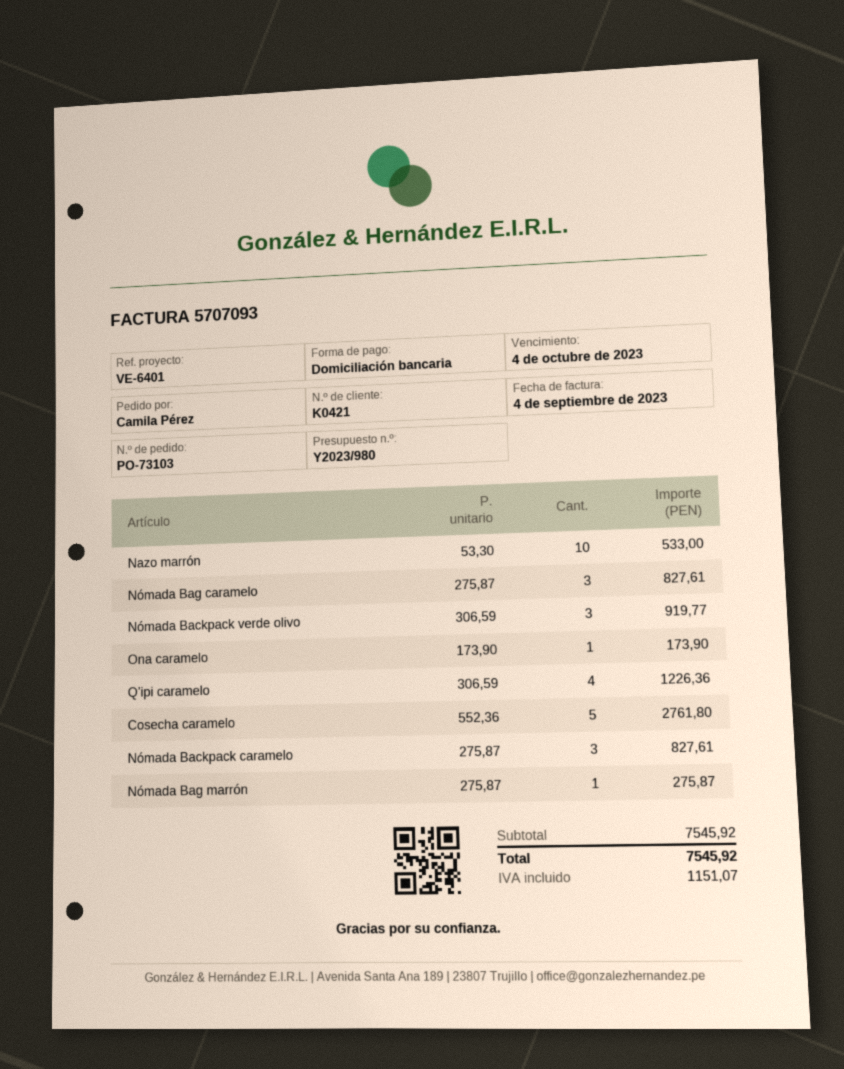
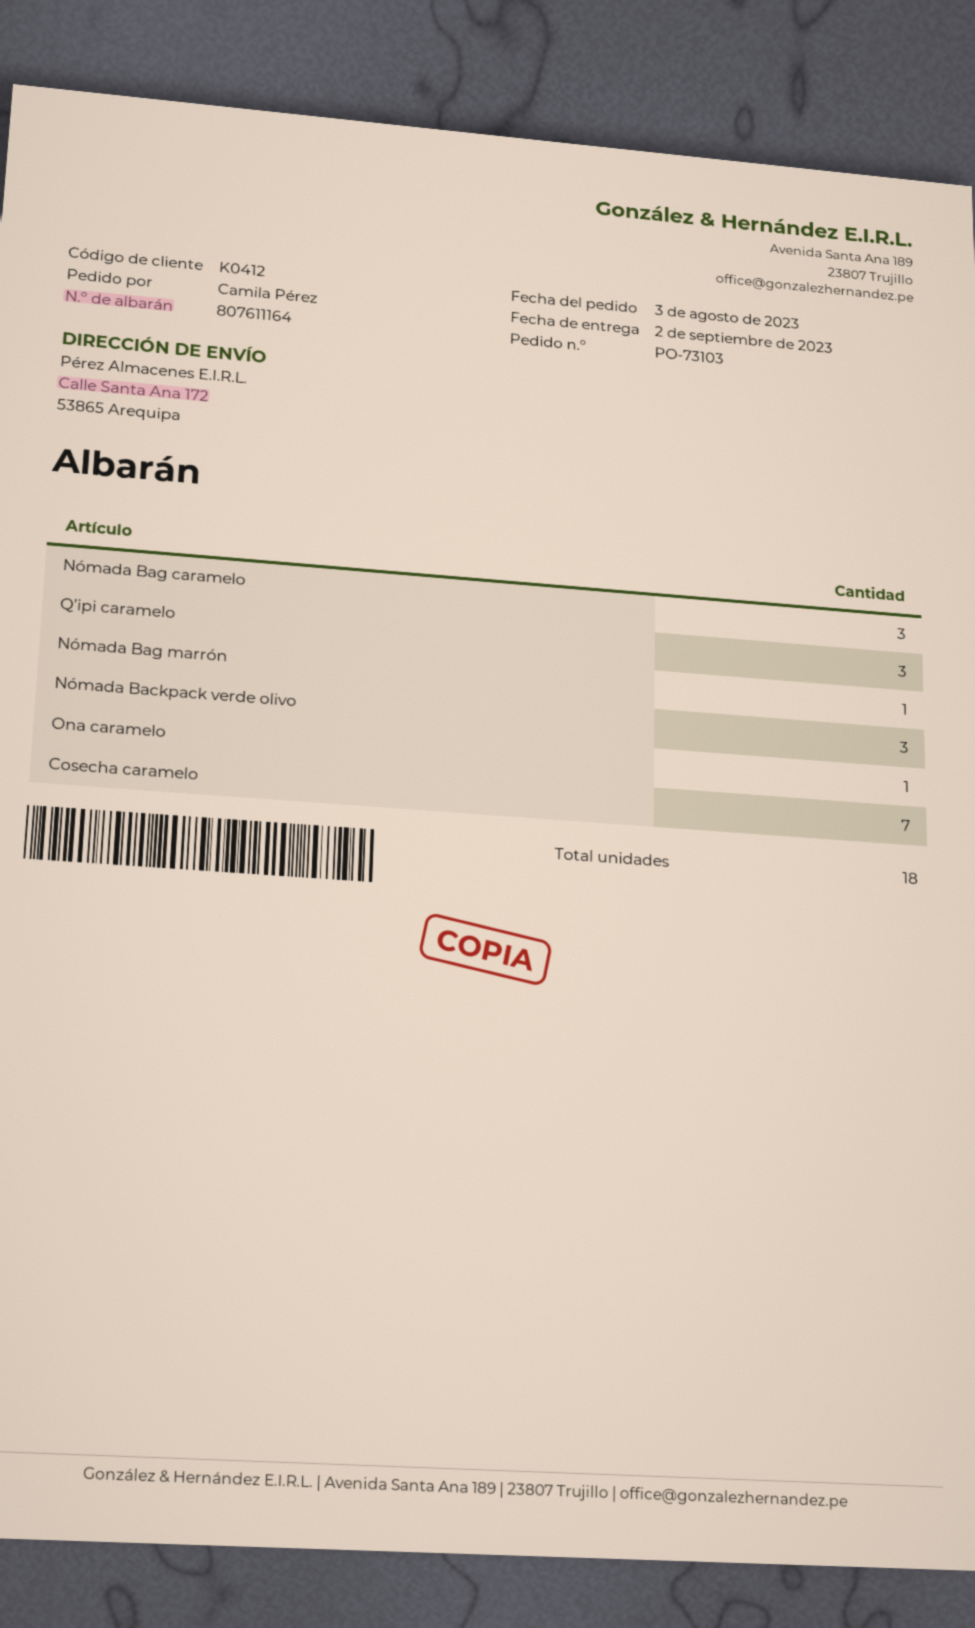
customer number: K0421 -> K0412
Nazo marrón: 10 -> none
Q’ipi caramelo: 4 -> 3
Cosecha caramelo: 5 -> 7
Nómada Backpack caramelo: 3 -> none

